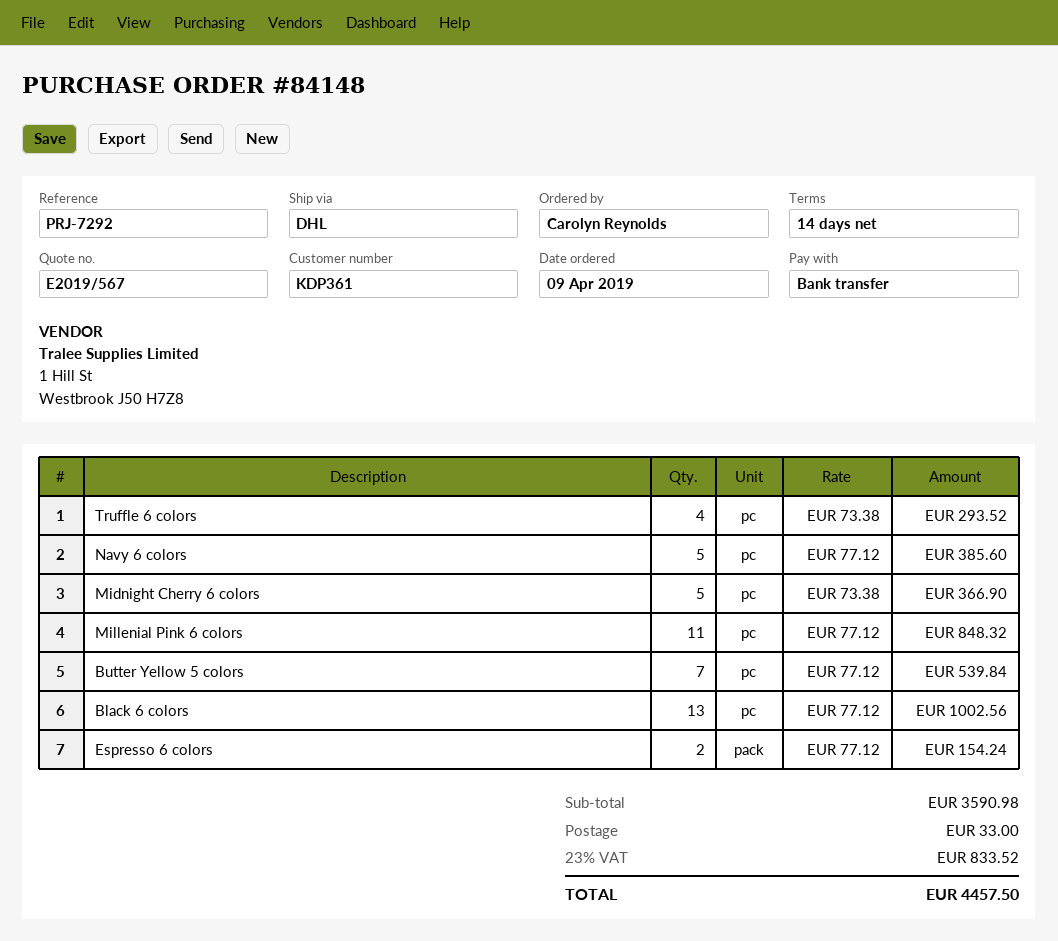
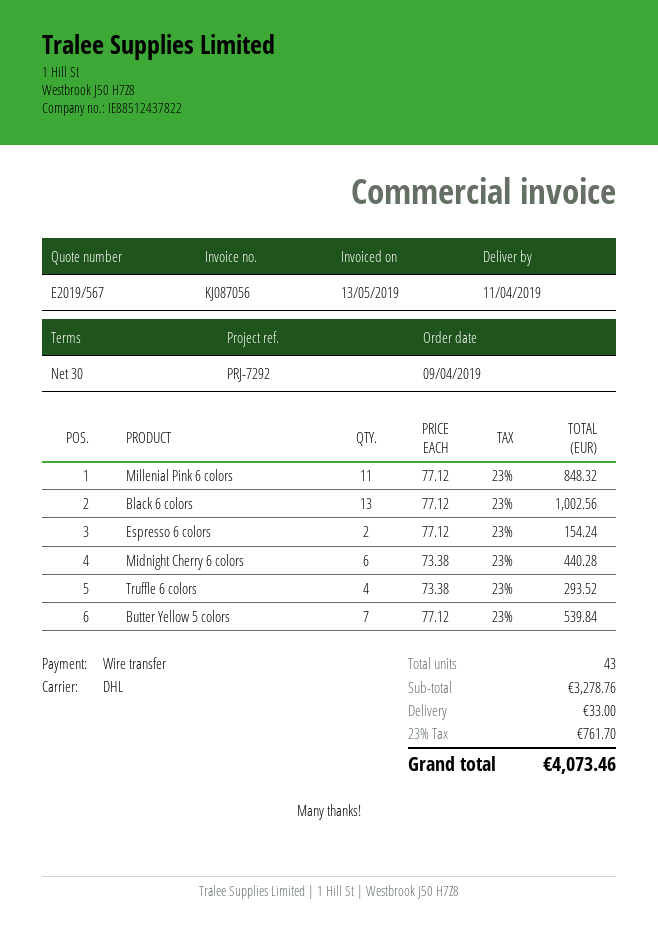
payment terms: 14 days -> 30 days
Navy 6 colors: 5 x 77.12 = 385.60 -> none
Midnight Cherry 6 colors: 5 x 73.38 = 366.90 -> 6 x 73.38 = 440.28
subtotal: 3590.98 -> 3278.76
tax: 23% = 833.52 -> 23% = 761.70
total: 4457.50 -> 4073.46

